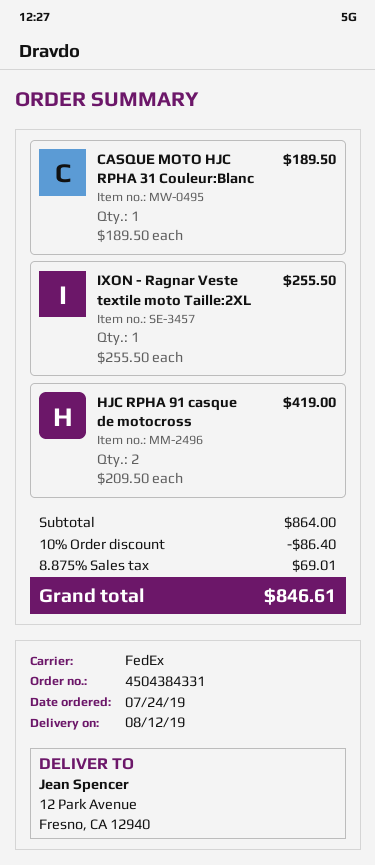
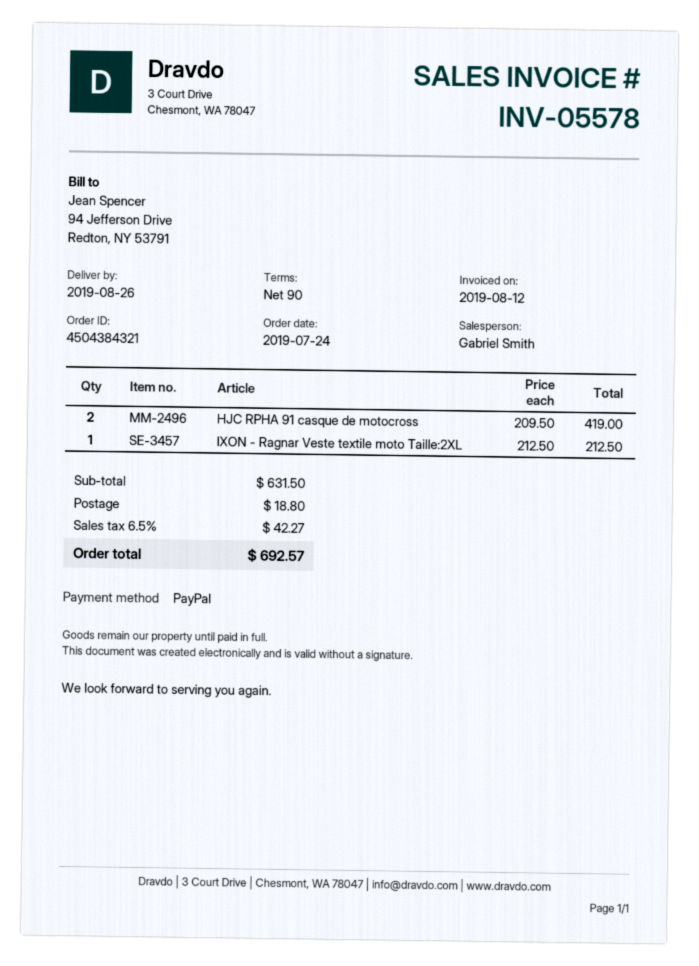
order number: 4504384331 -> 4504384321
delivery date: 2019-08-12 -> 2019-08-26
CASQUE MOTO HJC RPHA 31 Couleur:Blanc: 1 x 189.50 = 189.50 -> none
IXON - Ragnar Veste textile moto Taille:2XL: 1 x 255.50 = 255.50 -> 1 x 212.50 = 212.50
subtotal: 864.00 -> 631.50
discount: 10% = 86.40 -> none
shipping: none -> 18.80
tax: 8.875% = 69.01 -> 6.5% = 42.27
total: 846.61 -> 692.57

